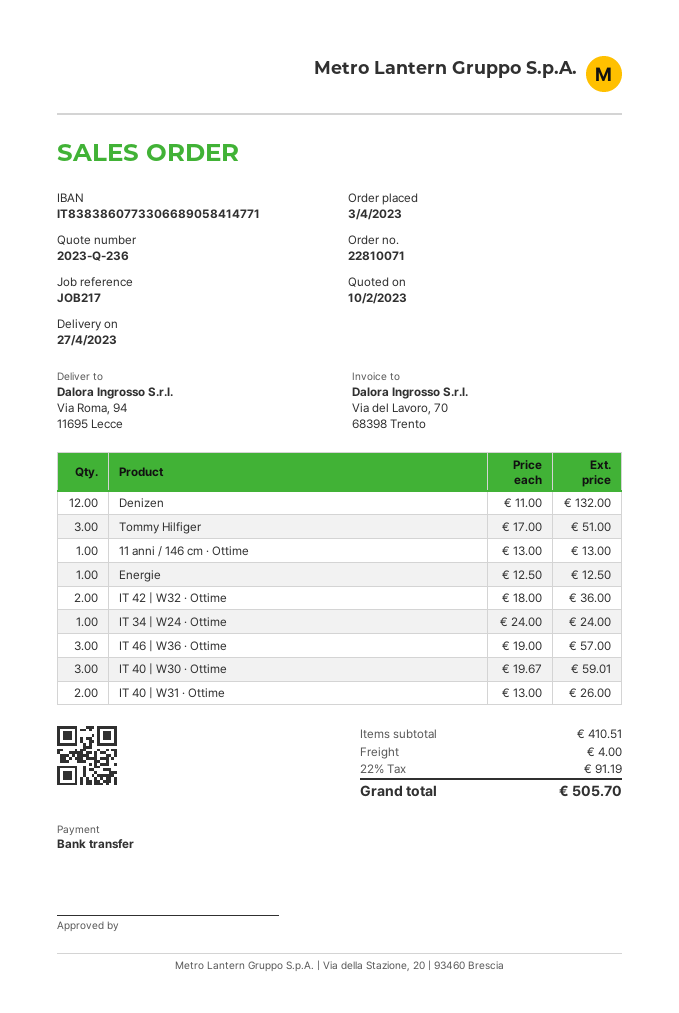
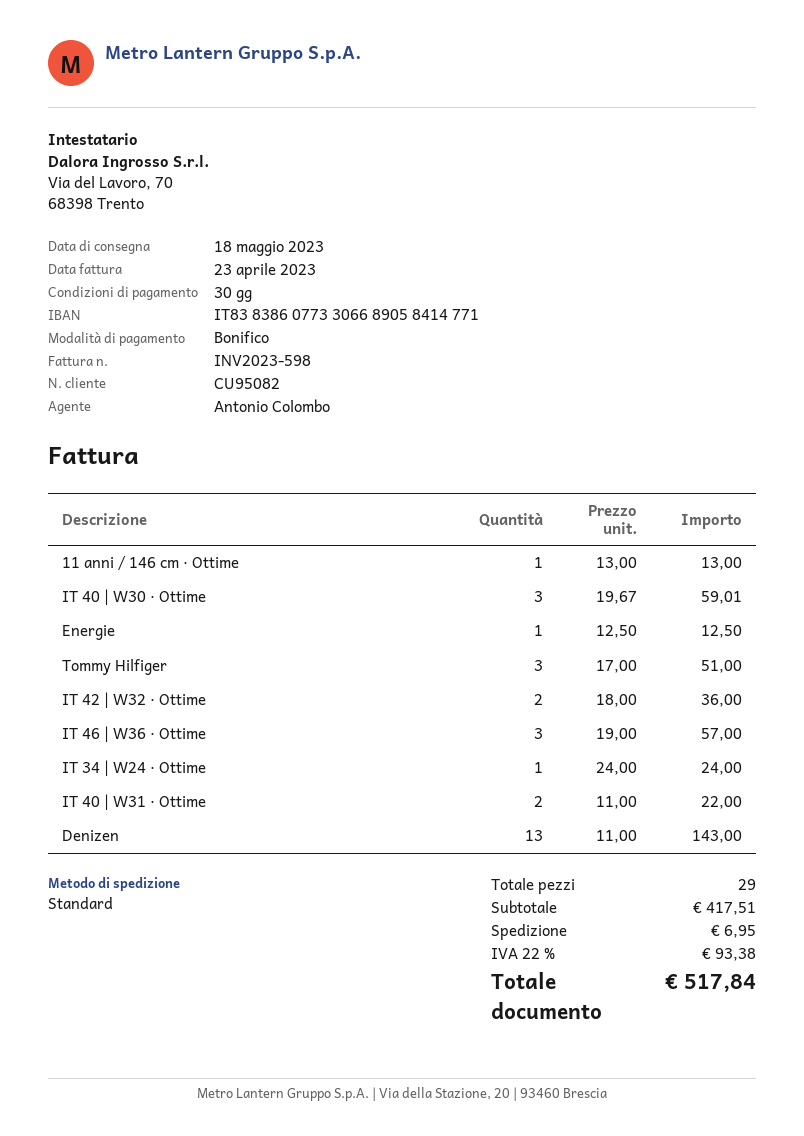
delivery date: 2023-04-27 -> 2023-05-18
Denizen: 12 x 11.00 = 132.00 -> 13 x 11.00 = 143.00
IT 40 | W31 · Ottime: 2 x 13.00 = 26.00 -> 2 x 11.00 = 22.00
subtotal: 410.51 -> 417.51
shipping: 4.00 -> 6.95
tax: 22% = 91.19 -> 22% = 93.38
total: 505.70 -> 517.84

